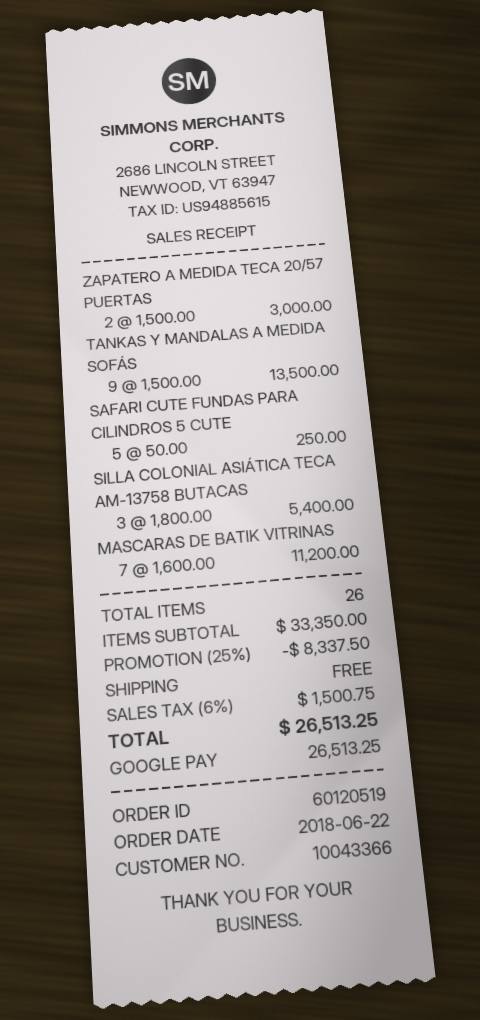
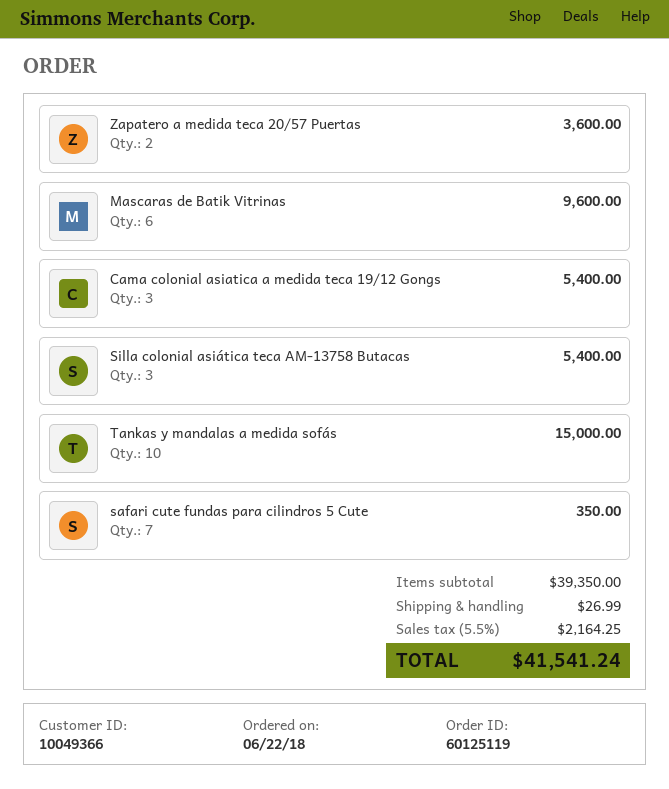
order number: 60120519 -> 60125119
customer number: 10043366 -> 10049366
ZAPATERO A MEDIDA TECA 20/57 PUERTAS: 2 for 3000.00 -> 2 for 3600.00
TANKAS Y MANDALAS A MEDIDA SOFÁS: 9 for 13500.00 -> 10 for 15000.00
SAFARI CUTE FUNDAS PARA CILINDROS 5 CUTE: 5 for 250.00 -> 7 for 350.00
MASCARAS DE BATIK VITRINAS: 7 for 11200.00 -> 6 for 9600.00
Cama colonial asiatica a medida teca 19/12 Gongs: none -> 3 for 5400.00
subtotal: 33350.00 -> 39350.00
discount: 25% = 8337.50 -> none
shipping: 0.00 -> 26.99
tax: 6% = 1500.75 -> 5.5% = 2164.25
total: 26513.25 -> 41541.24

